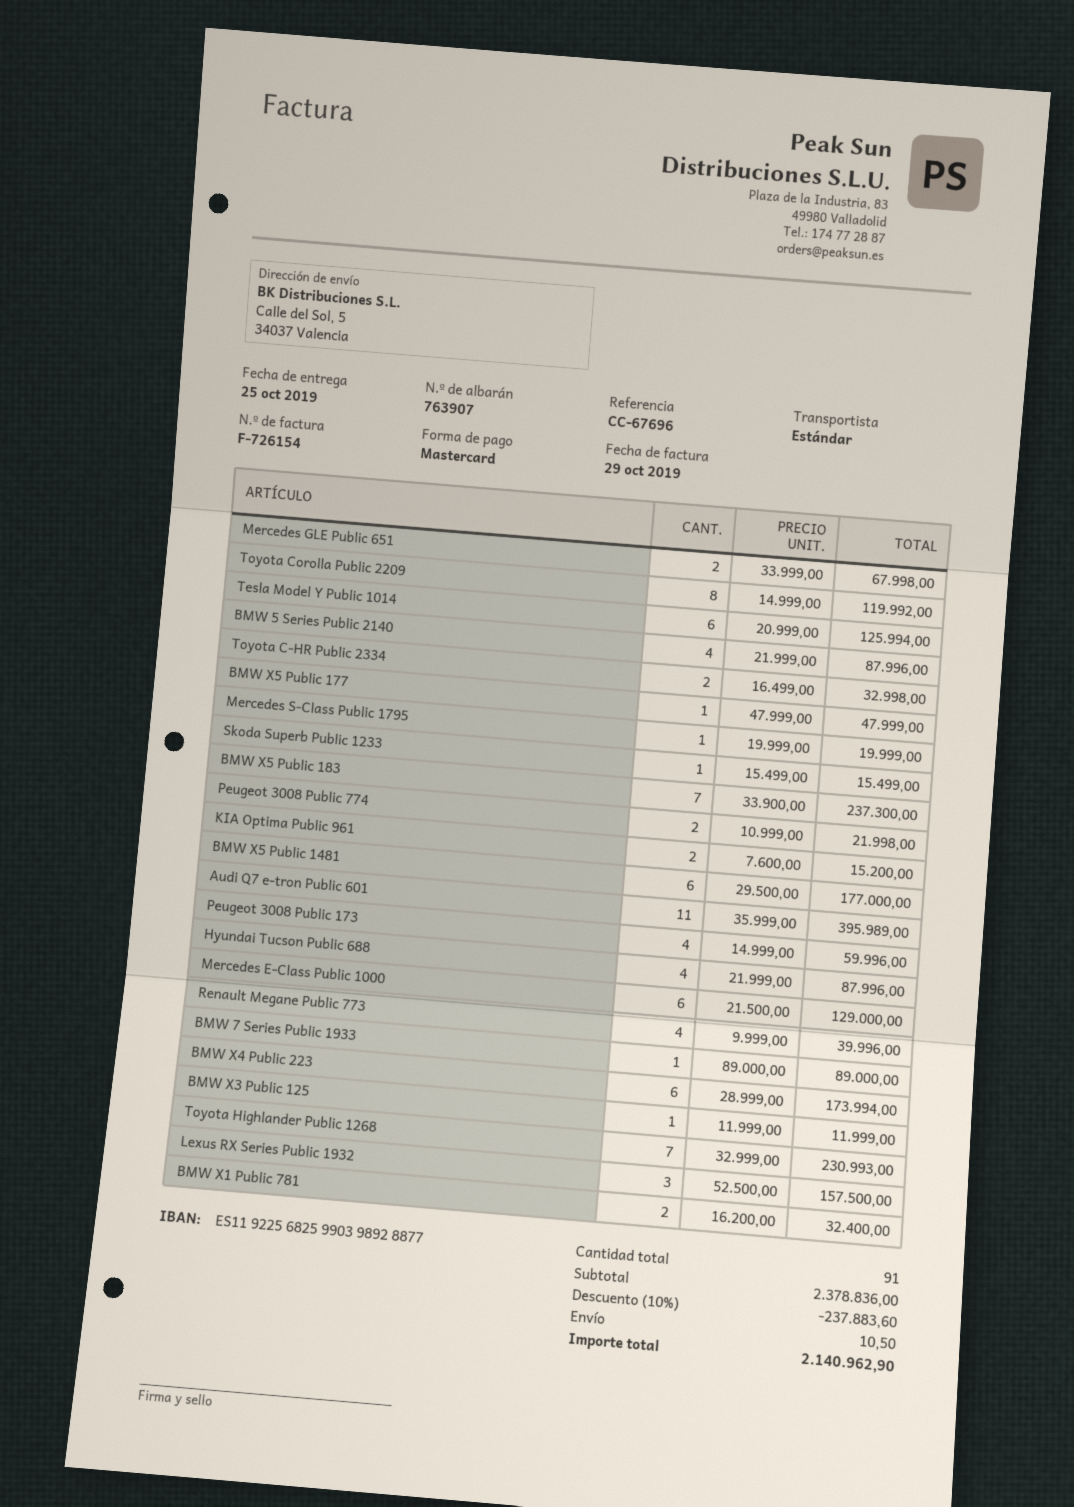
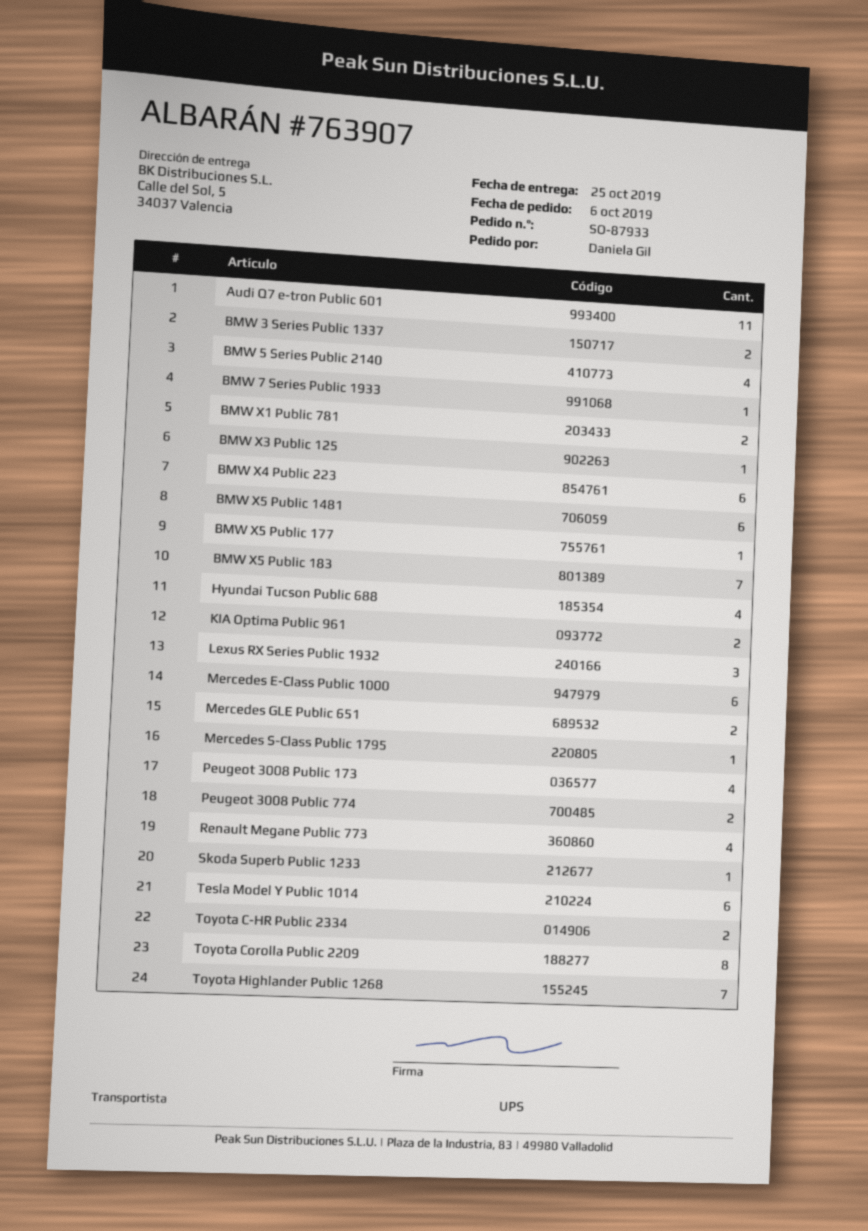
shipping method: standard -> UPS
BMW 3 Series Public 1337: none -> 2

